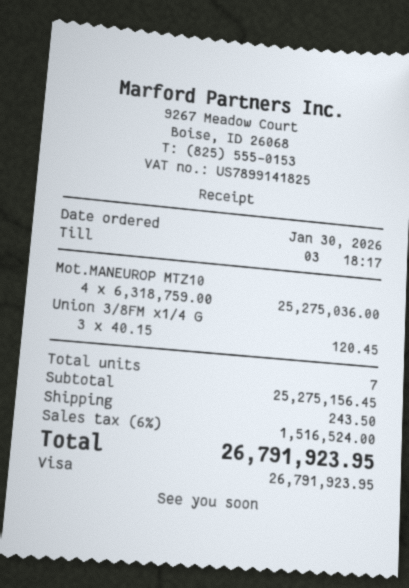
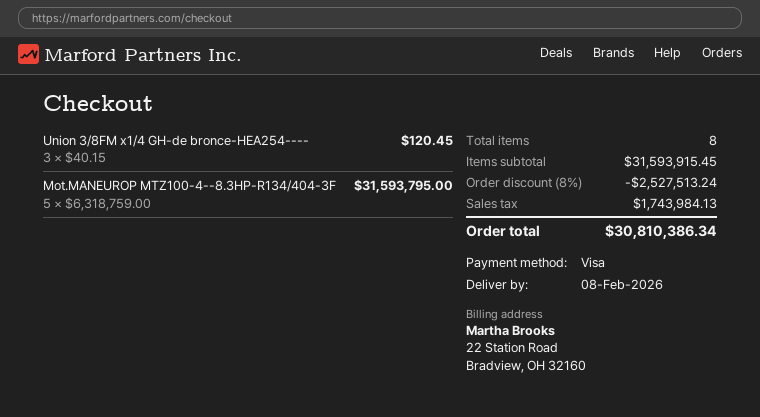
Mot.MANEUROP MTZ10: 4 x 6318759.00 = 25275036.00 -> 5 x 6318759.00 = 31593795.00
total quantity: 7 -> 8
subtotal: 25275156.45 -> 31593915.45
discount: none -> 8% = 2527513.24
shipping: 243.50 -> none
tax: 1516524.00 -> 1743984.13
total: 26791923.95 -> 30810386.34

